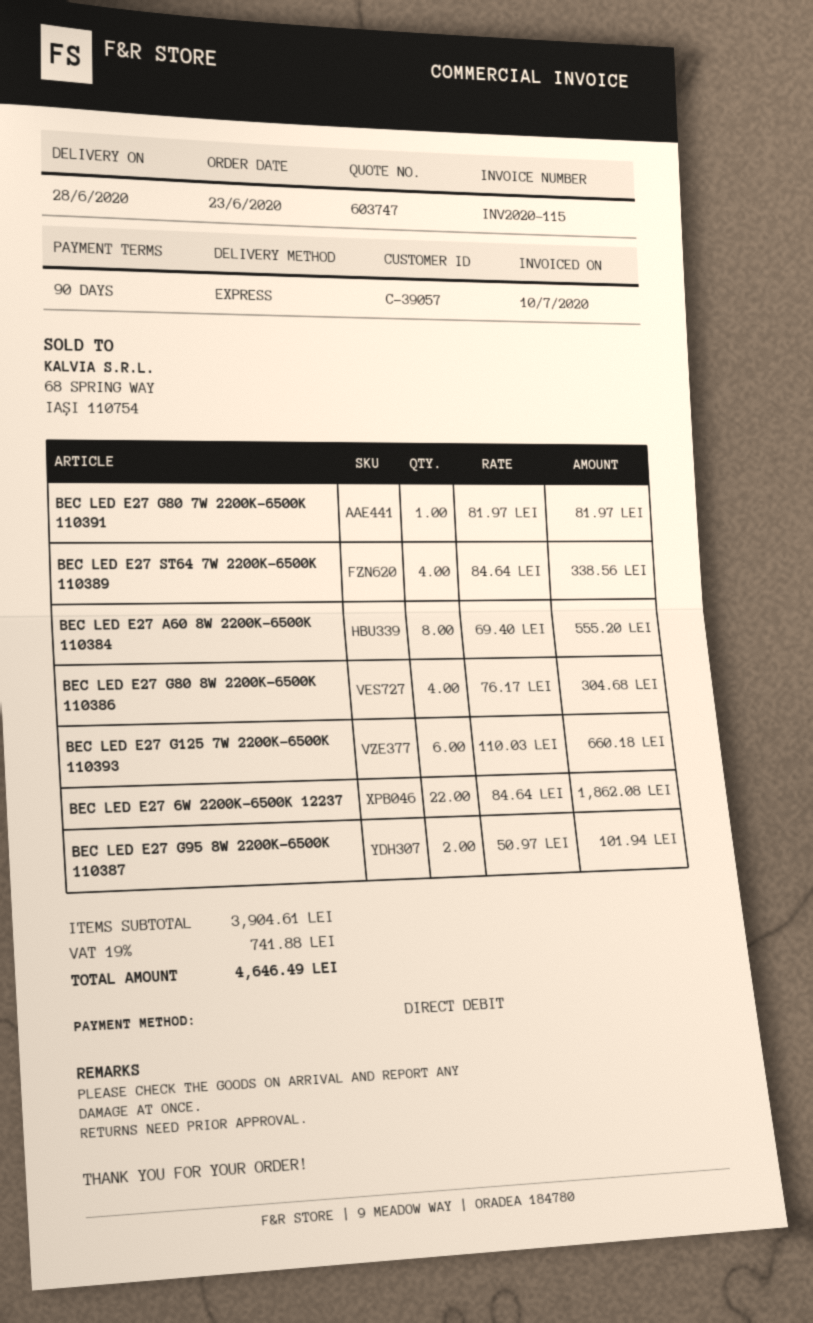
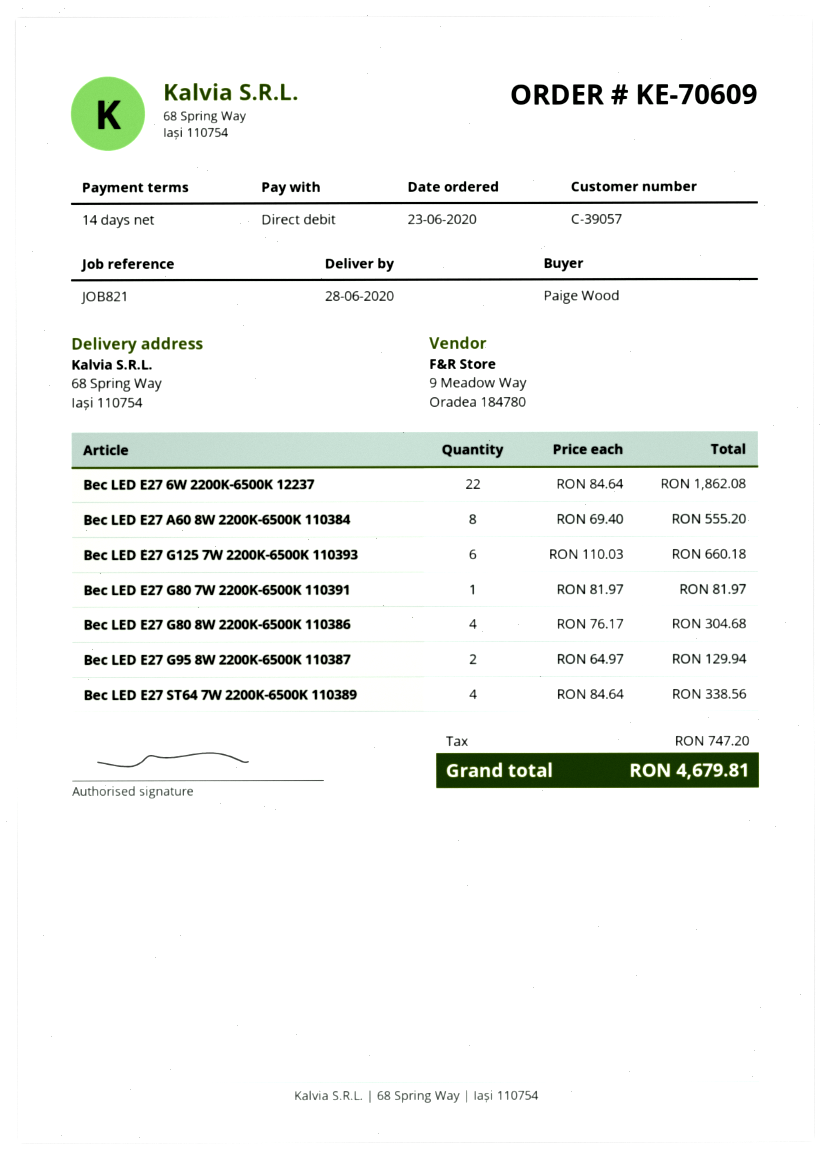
payment terms: 90 days -> 14 days
BEC LED E27 G95 8W 2200K-6500K 110387: 2 x 50.97 = 101.94 -> 2 x 64.97 = 129.94
tax: 741.88 -> 747.20
total: 4646.49 -> 4679.81

